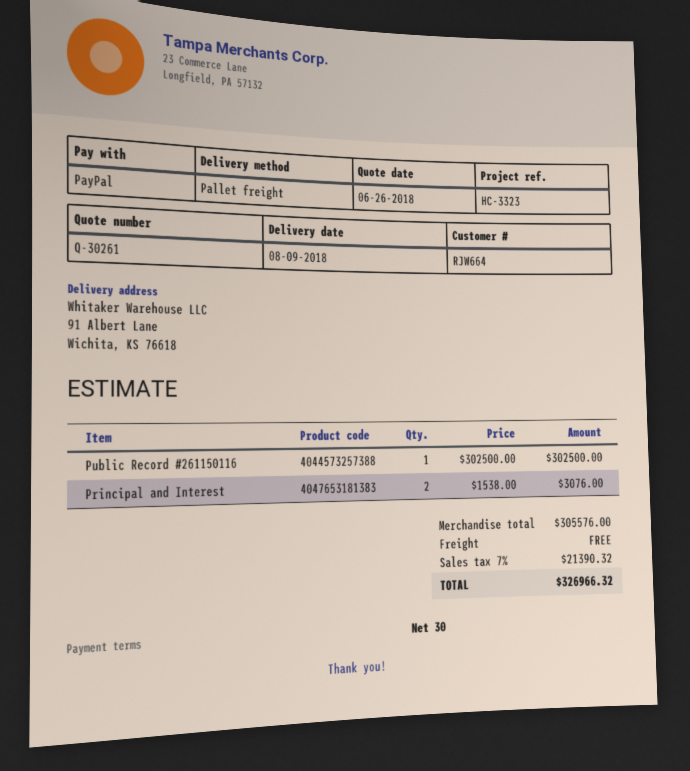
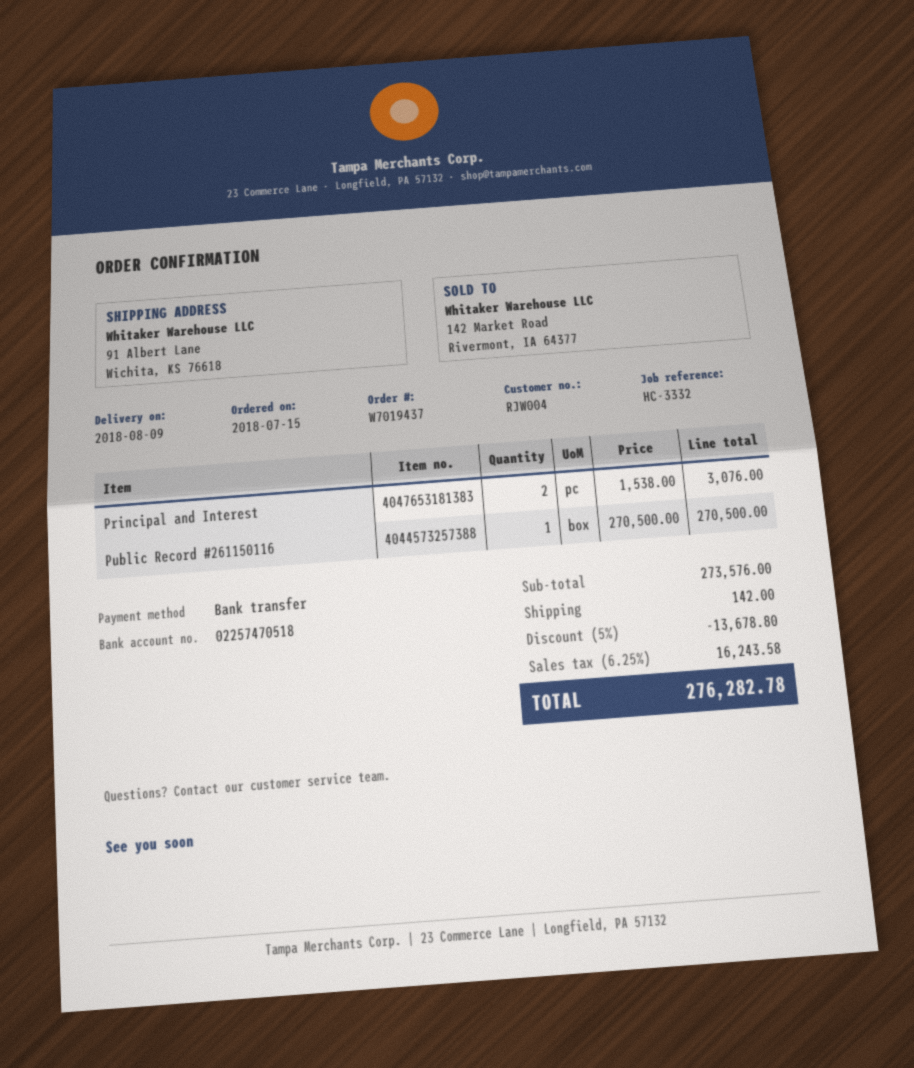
customer number: RJW664 -> RJW004
reference: HC-3323 -> HC-3332
payment method: PayPal -> bank transfer
Public Record #261150116: 1 x 302500.00 = 302500.00 -> 1 x 270500.00 = 270500.00
subtotal: 305576.00 -> 273576.00
discount: none -> 5% = 13678.80
shipping: 0.00 -> 142.00
tax: 7% = 21390.32 -> 6.25% = 16243.58
total: 326966.32 -> 276282.78

